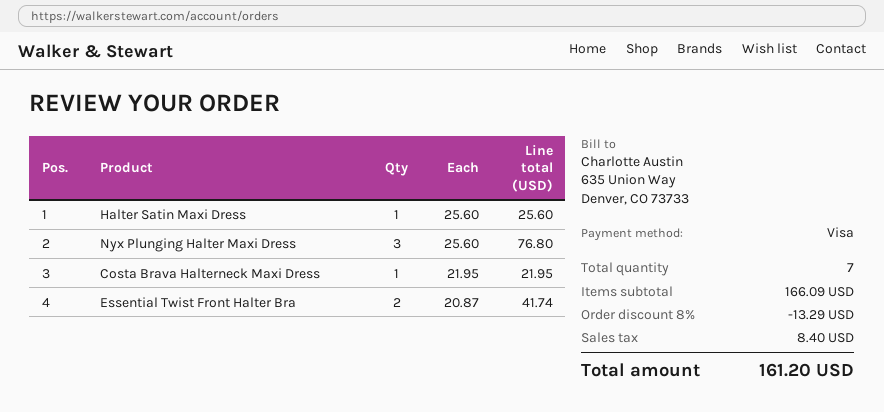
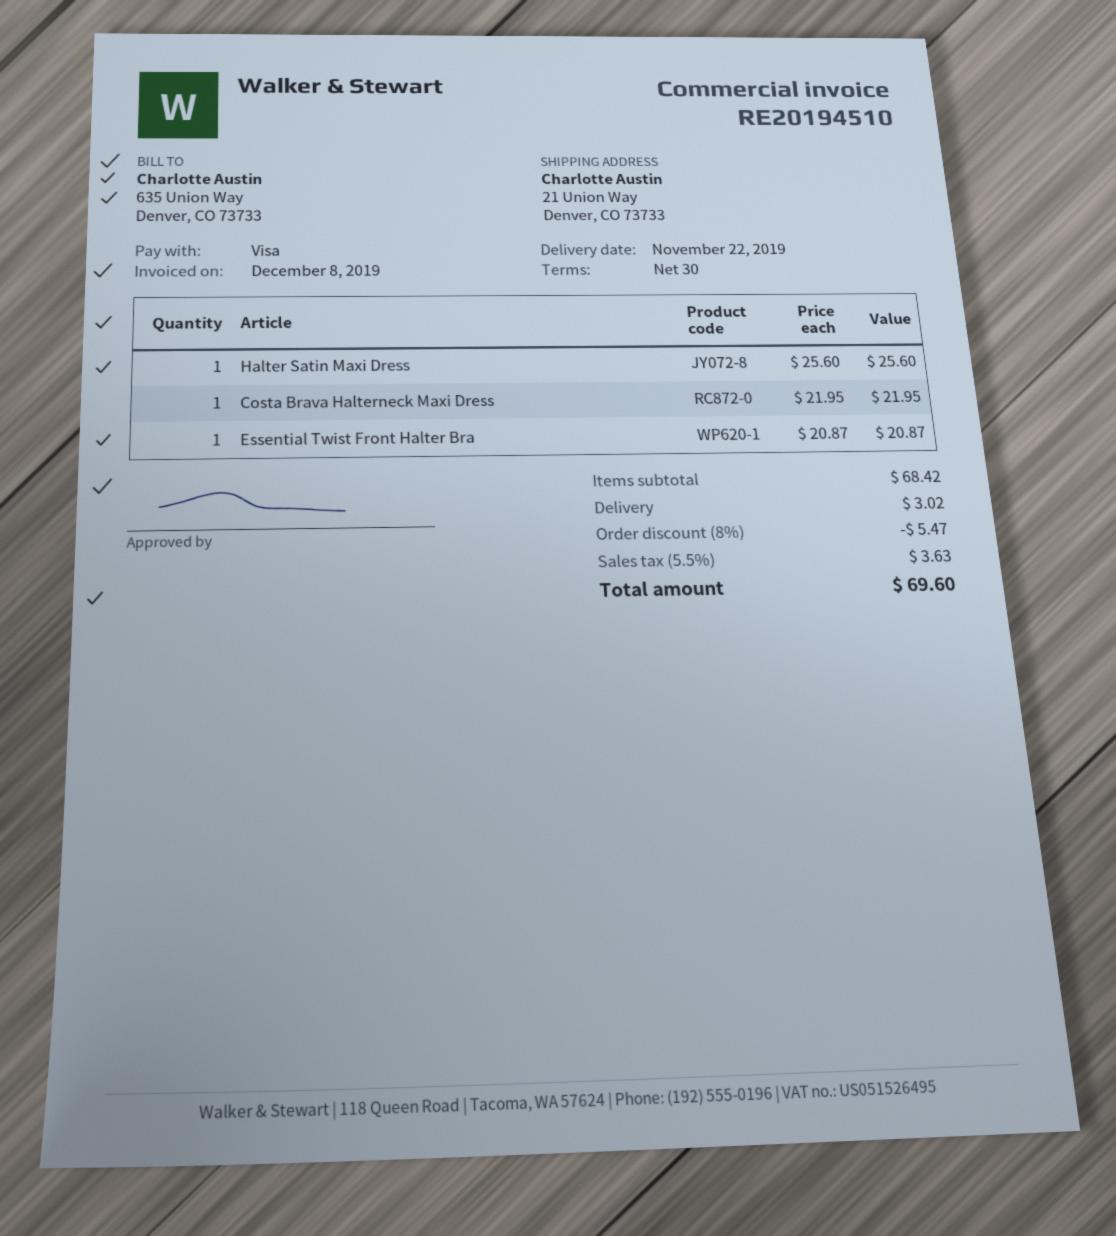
Nyx Plunging Halter Maxi Dress: 3 x 25.60 = 76.80 -> none
Essential Twist Front Halter Bra: 2 x 20.87 = 41.74 -> 1 x 20.87 = 20.87
subtotal: 166.09 -> 68.42
discount: 8% = 13.29 -> 8% = 5.47
shipping: none -> 3.02
tax: 8.40 -> 3.63
total: 161.20 -> 69.60

